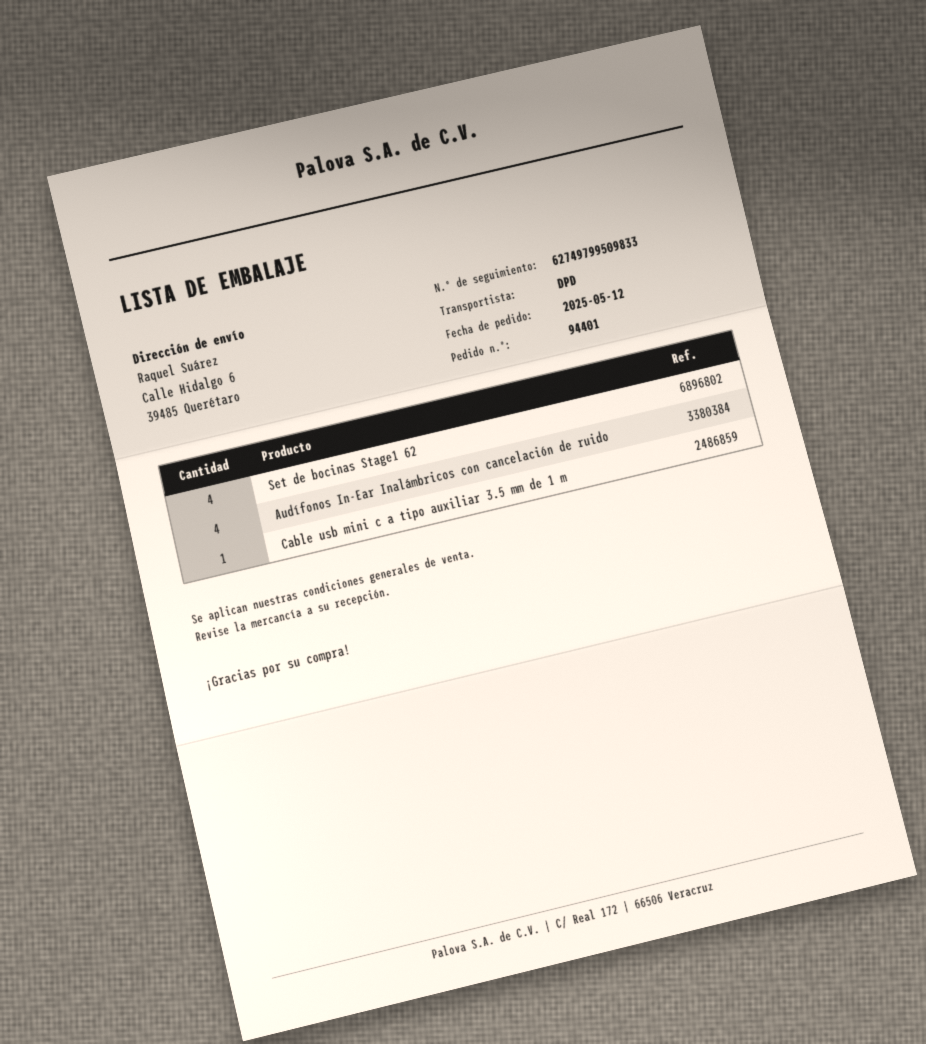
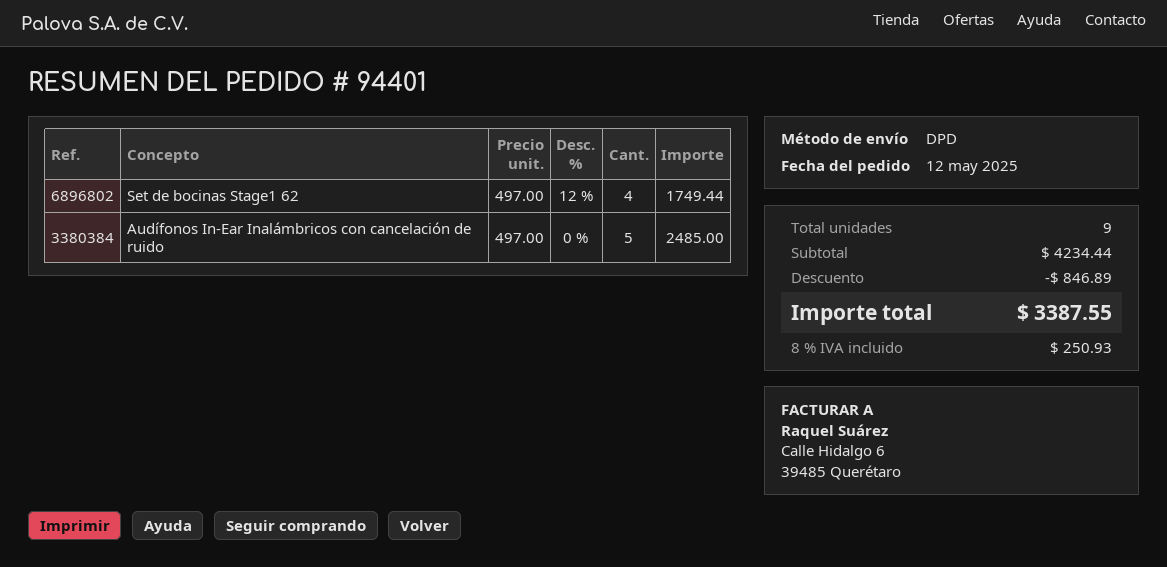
Audífonos In-Ear Inalámbricos con cancelación de ruido: 4 -> 5
Cable usb mini c a tipo auxiliar 3.5 mm de 1 m: 1 -> none

